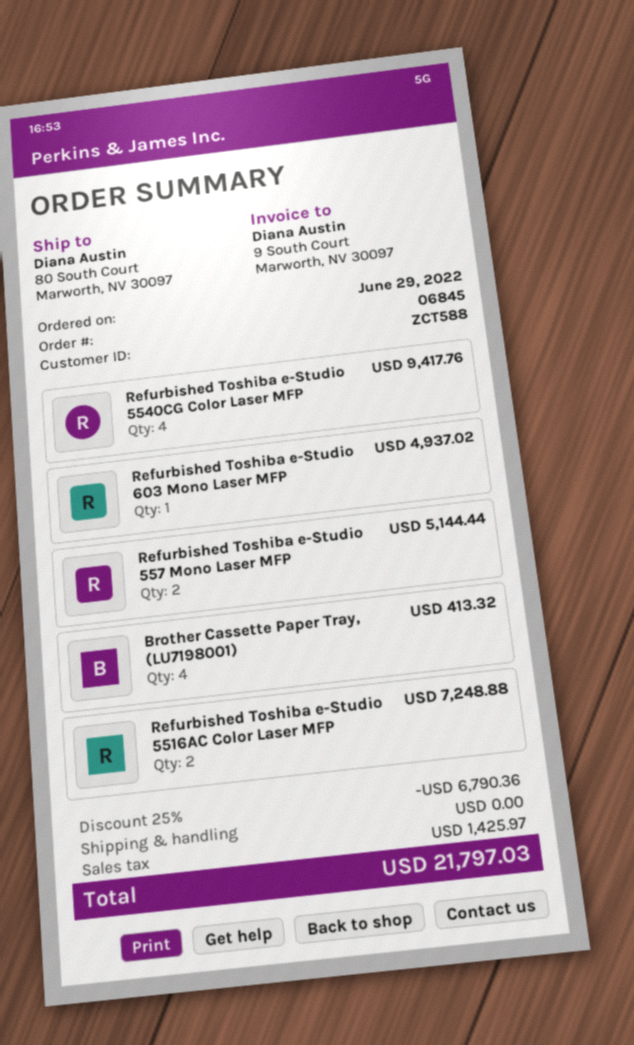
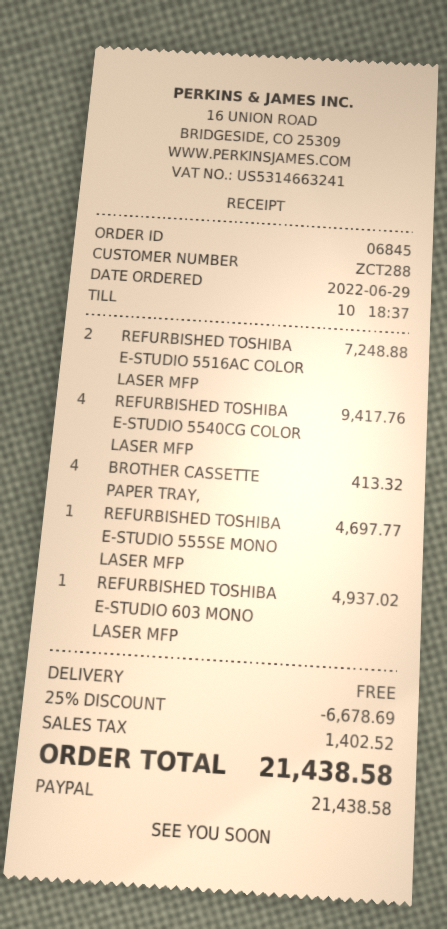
customer number: ZCT588 -> ZCT288
Refurbished Toshiba e-Studio 557 Mono Laser MFP: 2 for 5144.44 -> none
REFURBISHED TOSHIBA E-STUDIO 555SE MONO LASER MFP: none -> 1 for 4697.77
discount: 25% = 6790.36 -> 25% = 6678.69
tax: 1425.97 -> 1402.52
total: 21797.03 -> 21438.58

